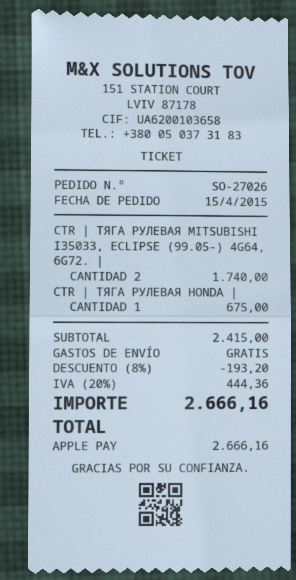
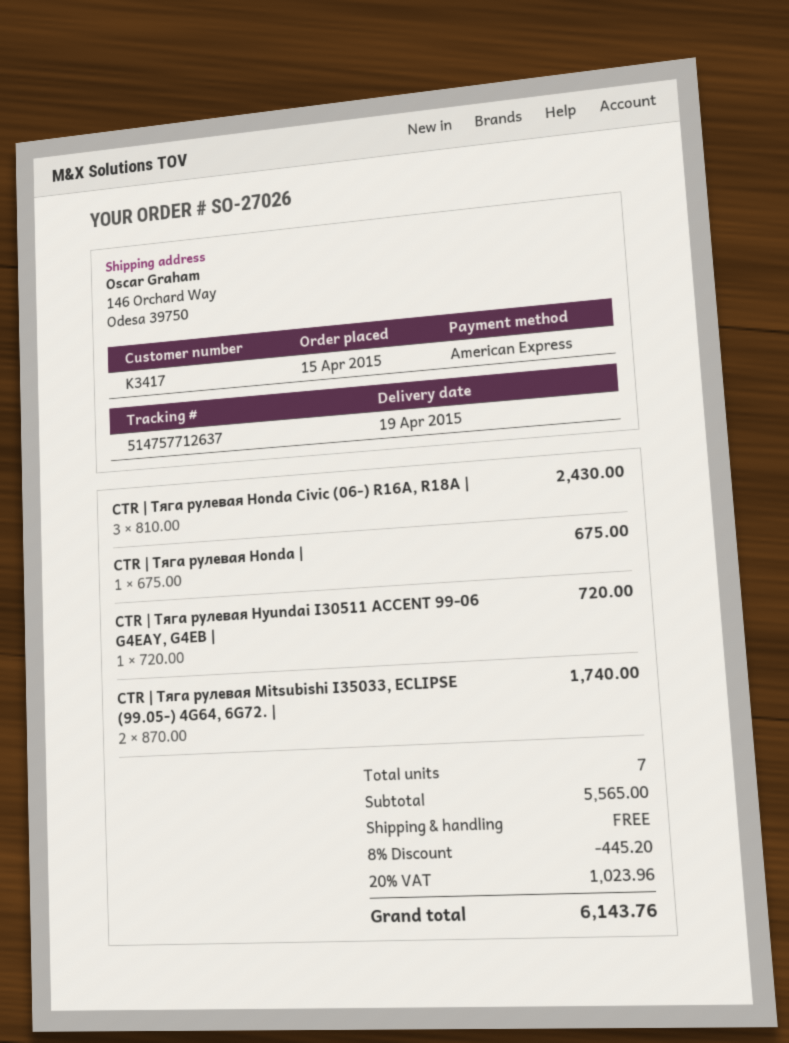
payment method: Apple Pay -> American Express
CTR | Тяга рулевая Honda Civic (06-) R16A, R18A |: none -> 3 for 2430.00
CTR | Тяга рулевая Hyundai I30511 ACCENT 99-06 G4EAY, G4EB |: none -> 1 for 720.00
subtotal: 2415.00 -> 5565.00
discount: 8% = 193.20 -> 8% = 445.20
tax: 20% = 444.36 -> 20% = 1023.96
total: 2666.16 -> 6143.76

